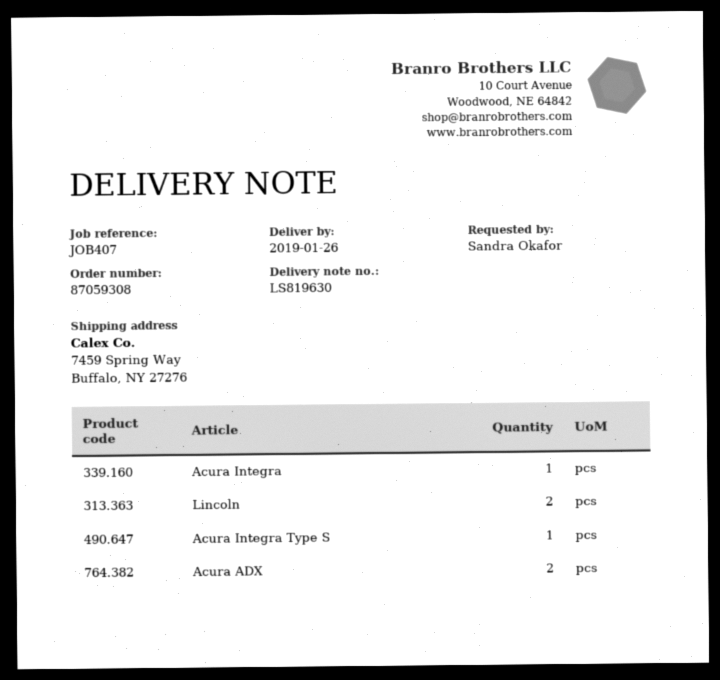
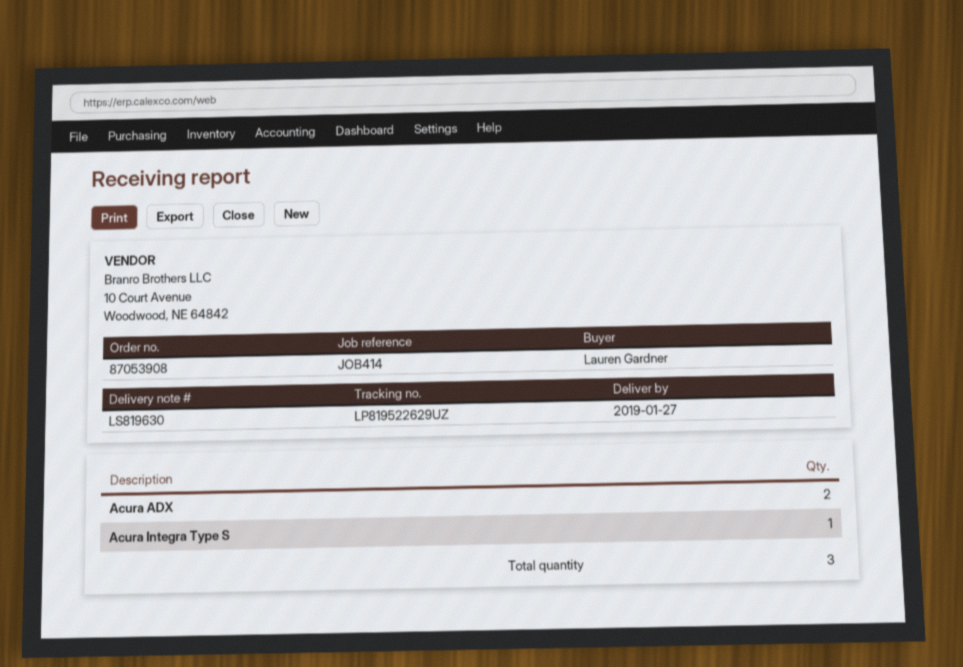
order number: 87059308 -> 87053908
delivery date: 2019-01-26 -> 2019-01-27
reference: JOB407 -> JOB414
ordered by: Sandra Okafor -> Lauren Gardner
Acura Integra: 1 -> none
Lincoln: 2 -> none

